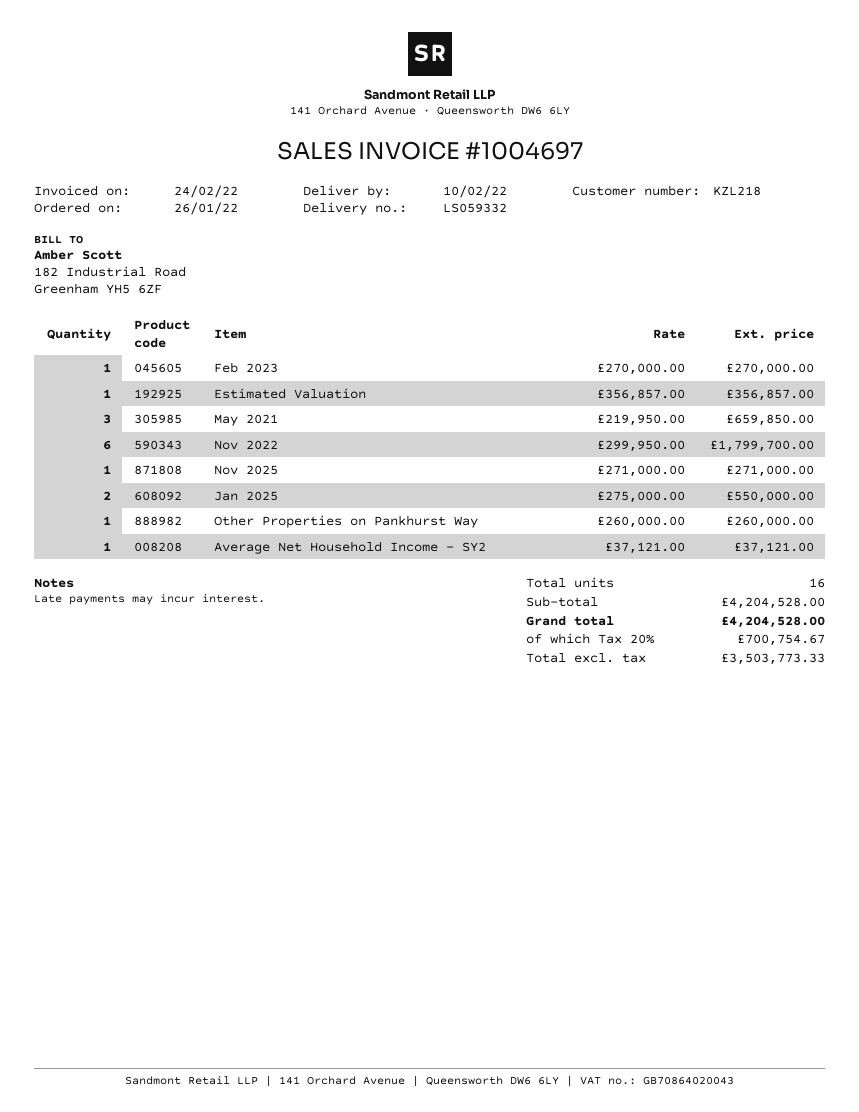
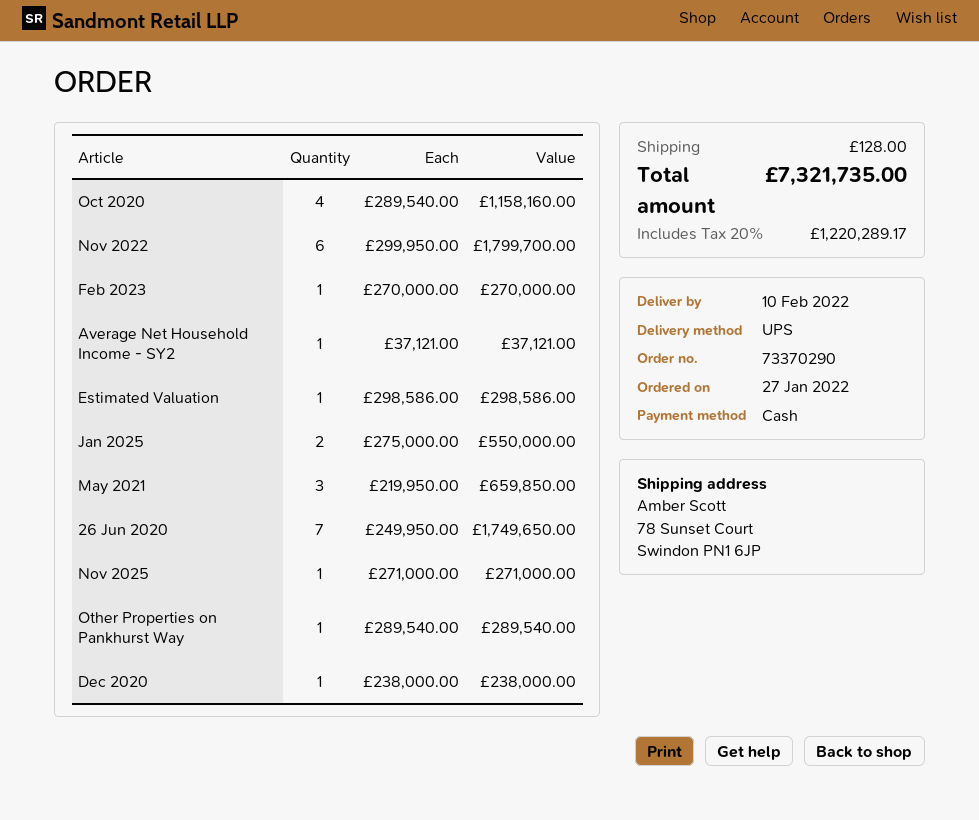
order date: 2022-01-26 -> 2022-01-27
Estimated Valuation: 1 x 356857.00 = 356857.00 -> 1 x 298586.00 = 298586.00
Other Properties on Pankhurst Way: 1 x 260000.00 = 260000.00 -> 1 x 289540.00 = 289540.00
Oct 2020: none -> 4 x 289540.00 = 1158160.00
26 Jun 2020: none -> 7 x 249950.00 = 1749650.00
Dec 2020: none -> 1 x 238000.00 = 238000.00
shipping: none -> 128.00
tax: 20% = 700754.67 -> 20% = 1220289.17
total: 4204528.00 -> 7321735.00

